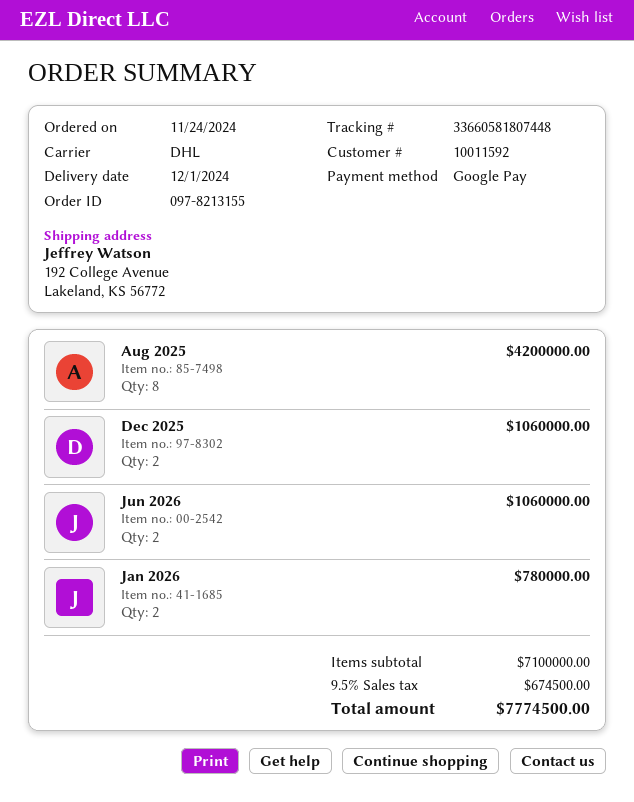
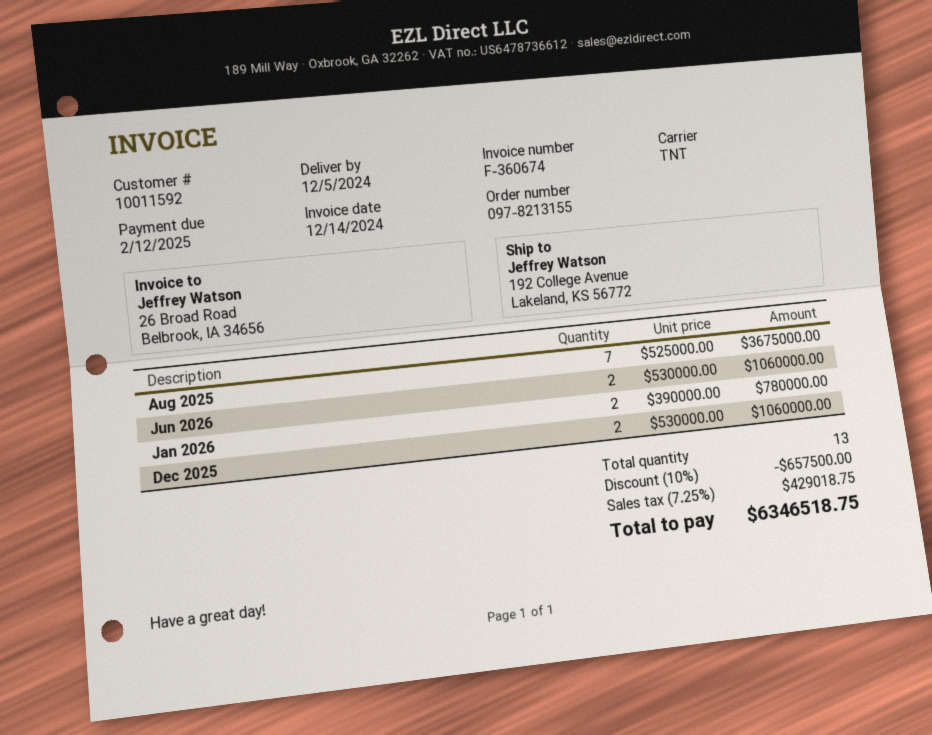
delivery date: 2024-12-01 -> 2024-12-05
shipping method: DHL -> TNT
Aug 2025: 8 for 4200000.00 -> 7 for 3675000.00
discount: none -> 10% = 657500.00
tax: 9.5% = 674500.00 -> 7.25% = 429018.75
total: 7774500.00 -> 6346518.75

